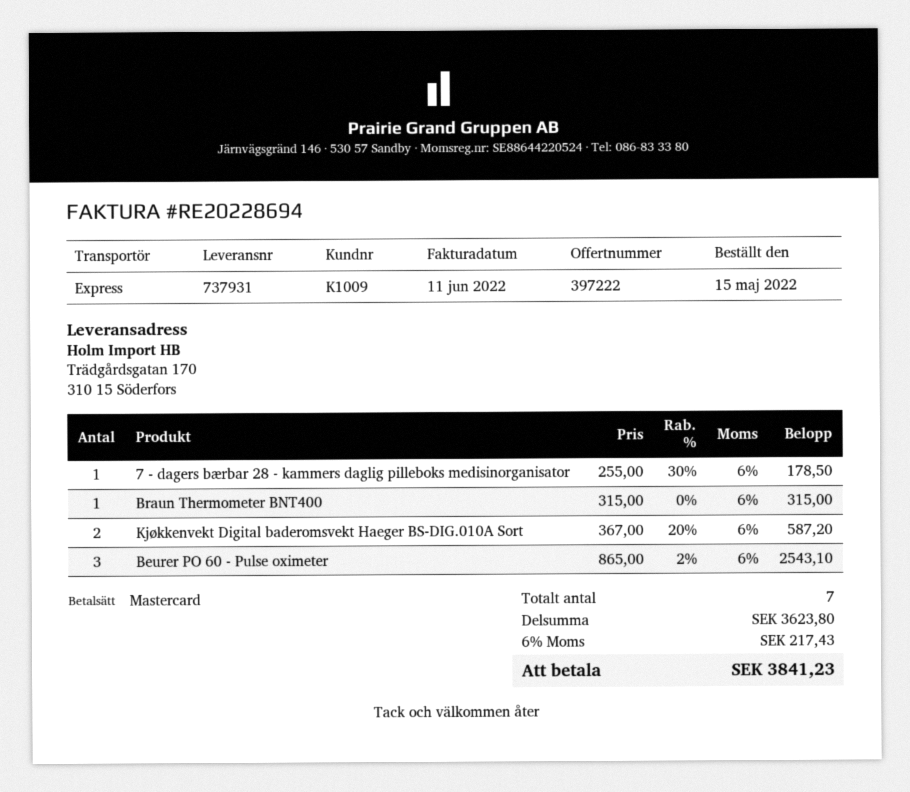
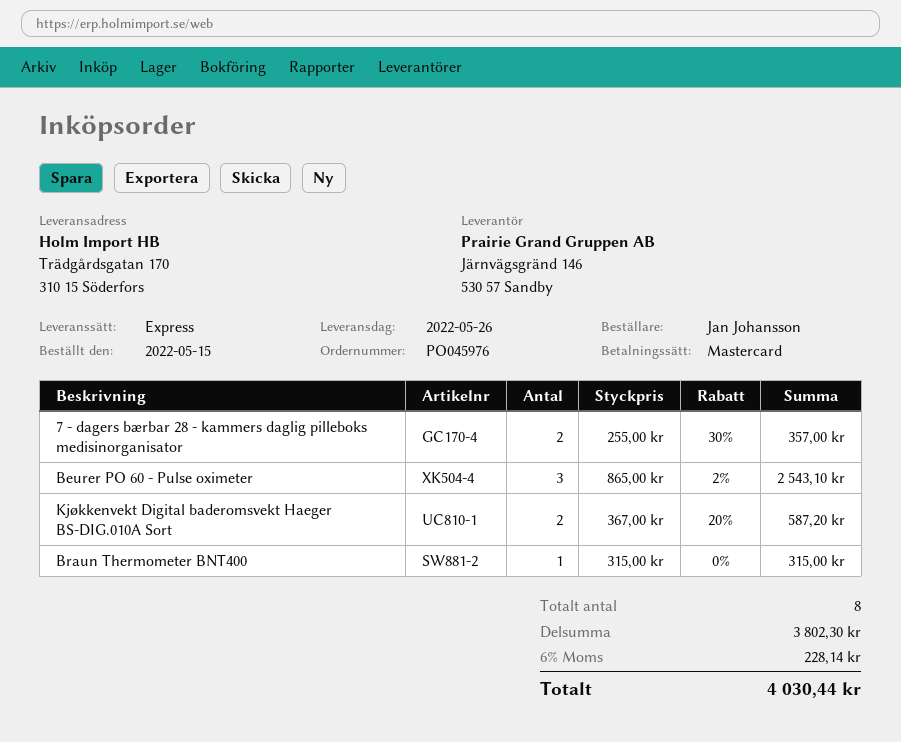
7 - dagers bærbar 28 - kammers daglig pilleboks medisinorganisator: 1 x 255.00 - 30% = 178.50 -> 2 x 255.00 - 30% = 357.00
total quantity: 7 -> 8
subtotal: 3623.80 -> 3802.30
tax: 6% = 217.43 -> 6% = 228.14
total: 3841.23 -> 4030.44

